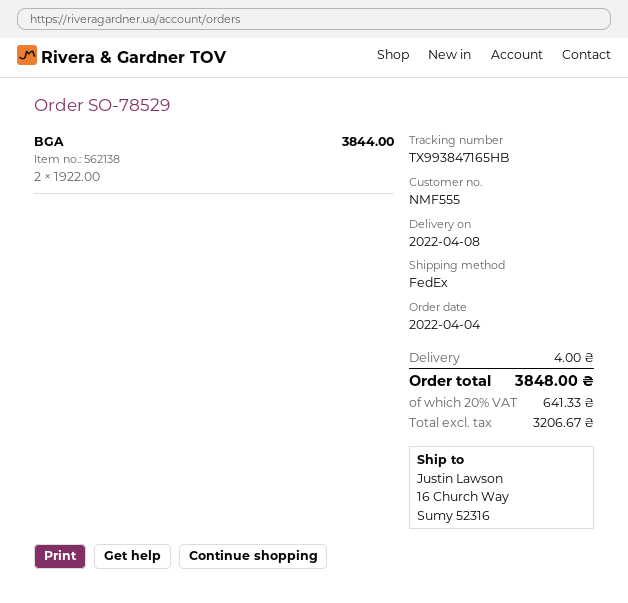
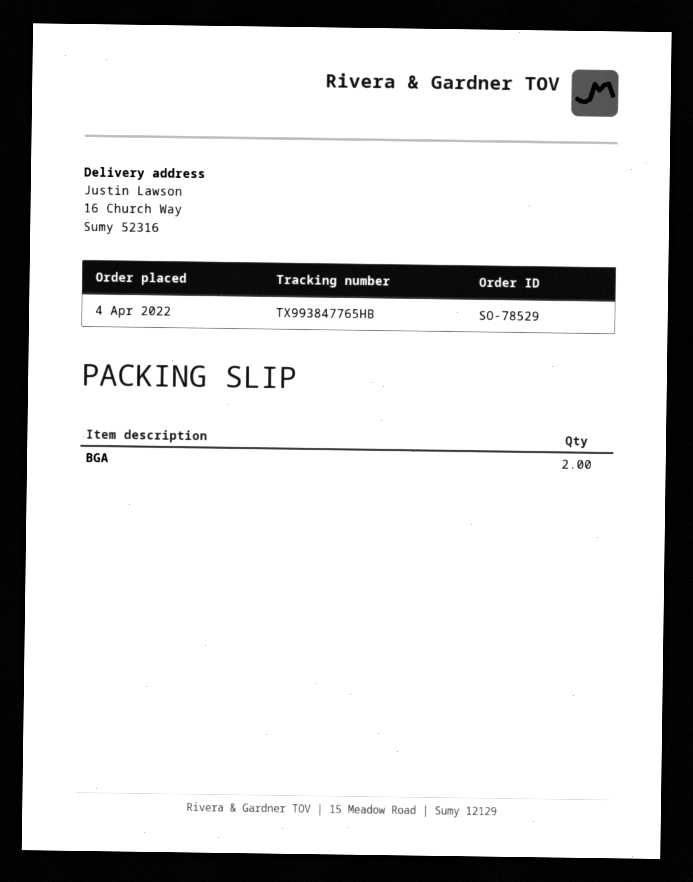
tracking number: TX993847165HB -> TX993847765HB

